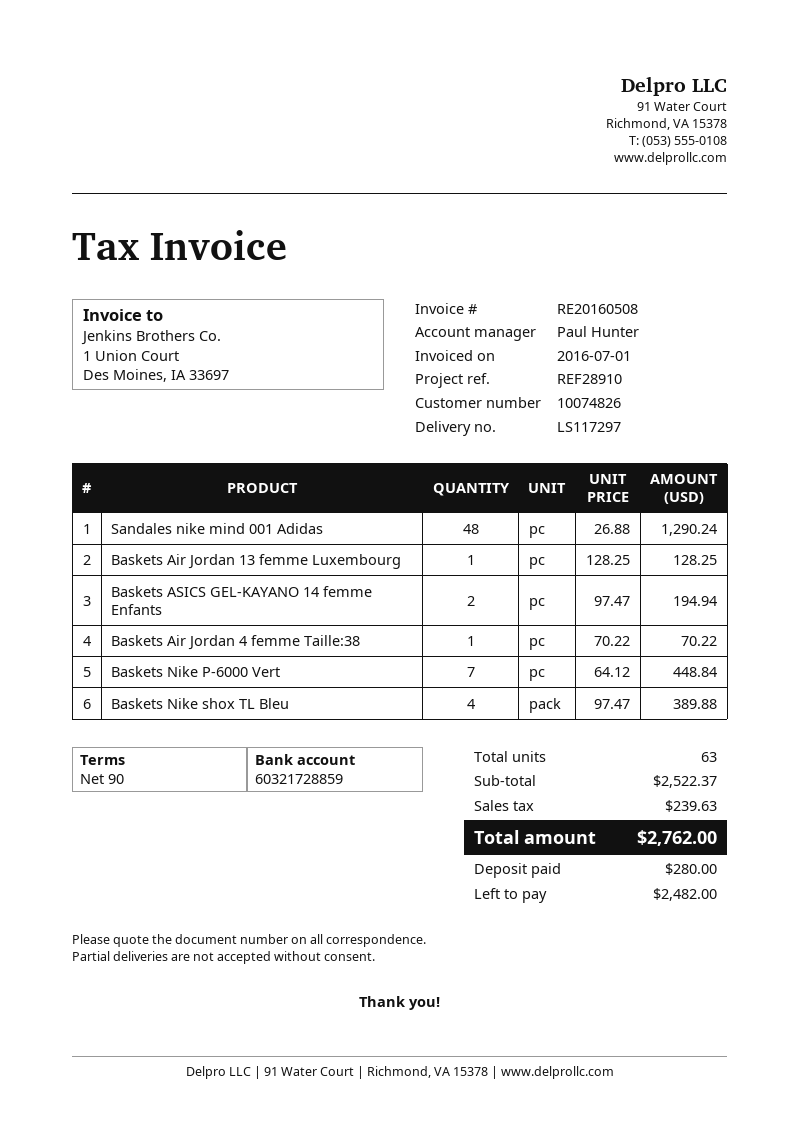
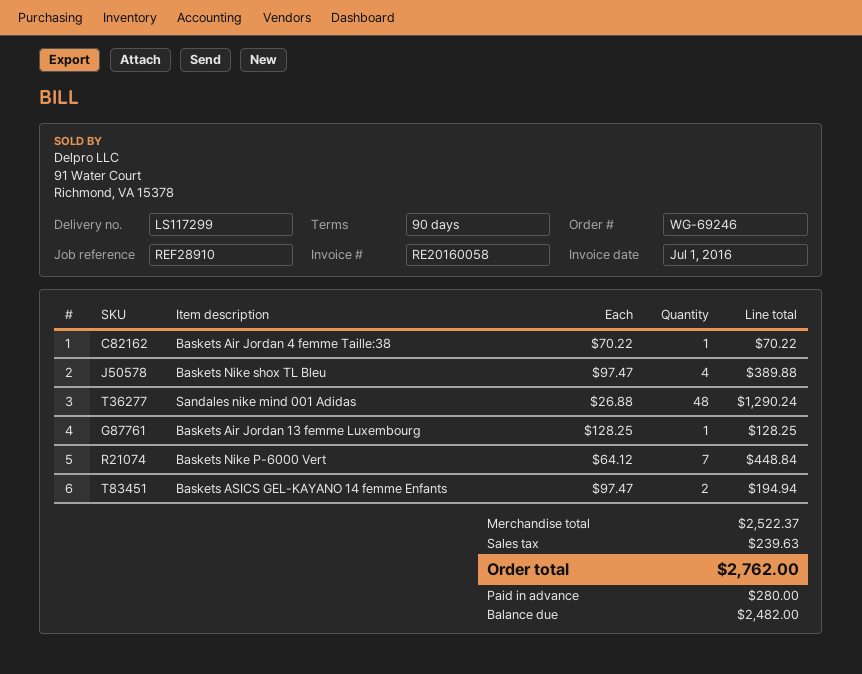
delivery note number: LS117297 -> LS117299
invoice number: RE20160508 -> RE20160058

